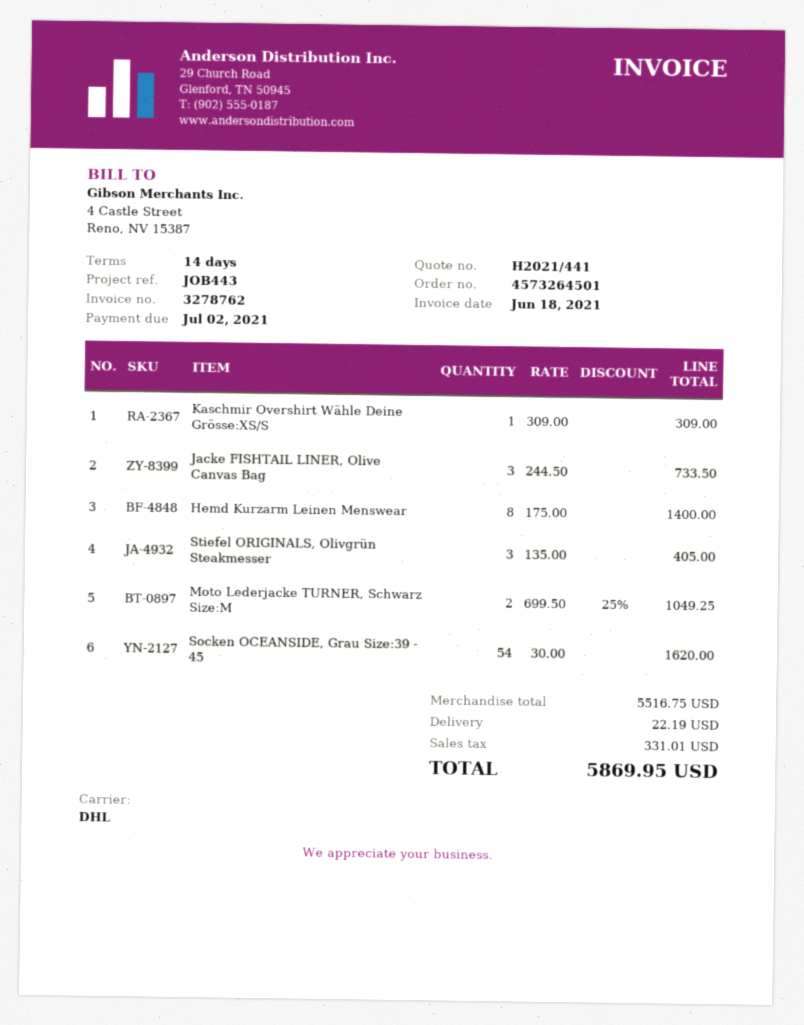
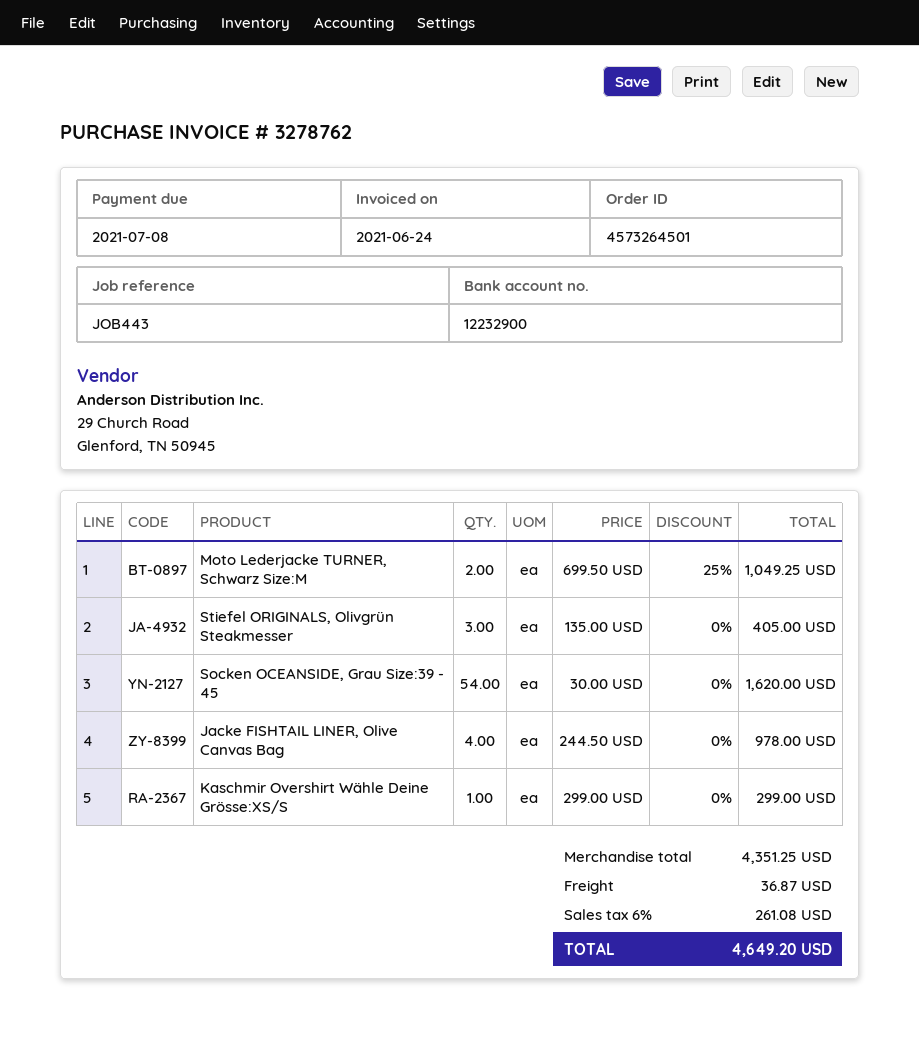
invoice date: 2021-06-18 -> 2021-06-24
due date: 2021-07-02 -> 2021-07-08
Kaschmir Overshirt Wähle Deine Grösse:XS/S: 1 x 309.00 = 309.00 -> 1 x 299.00 = 299.00
Jacke FISHTAIL LINER, Olive Canvas Bag: 3 x 244.50 = 733.50 -> 4 x 244.50 = 978.00
Hemd Kurzarm Leinen Menswear: 8 x 175.00 = 1400.00 -> none
subtotal: 5516.75 -> 4351.25
shipping: 22.19 -> 36.87
tax: 331.01 -> 261.08
total: 5869.95 -> 4649.20

